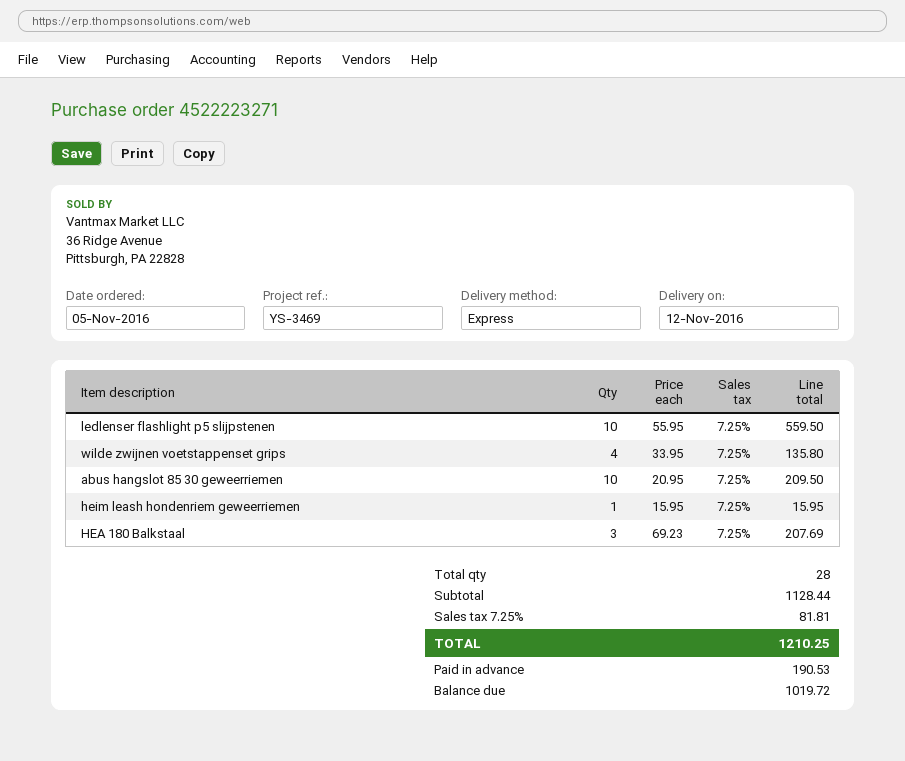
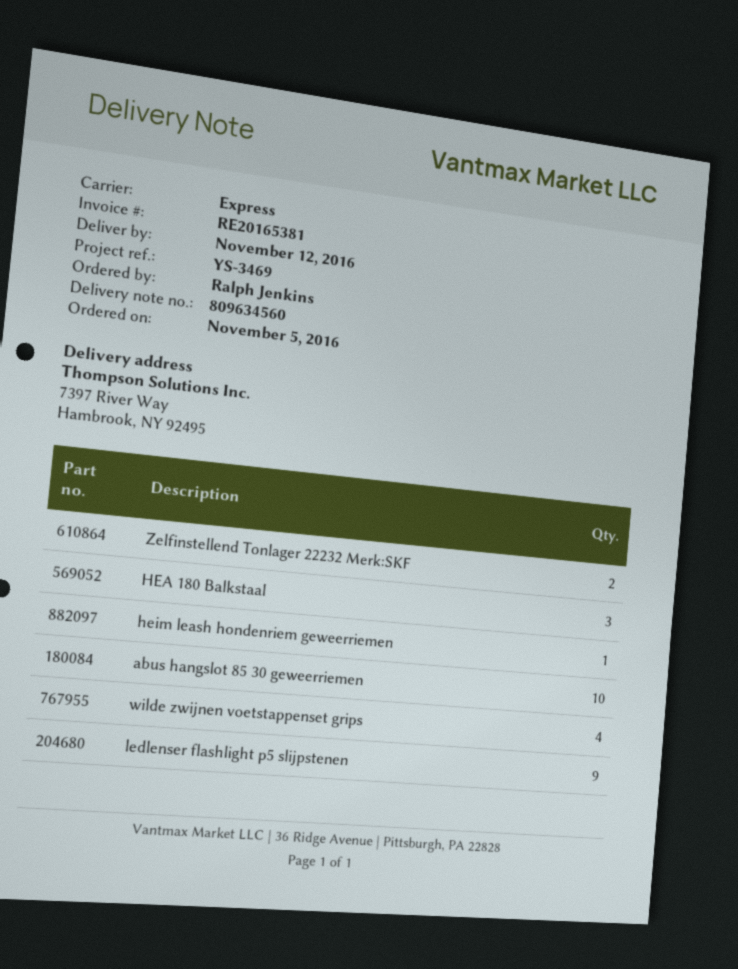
ledlenser flashlight p5 slijpstenen: 10 -> 9
Zelfinstellend Tonlager 22232 Merk:SKF: none -> 2

